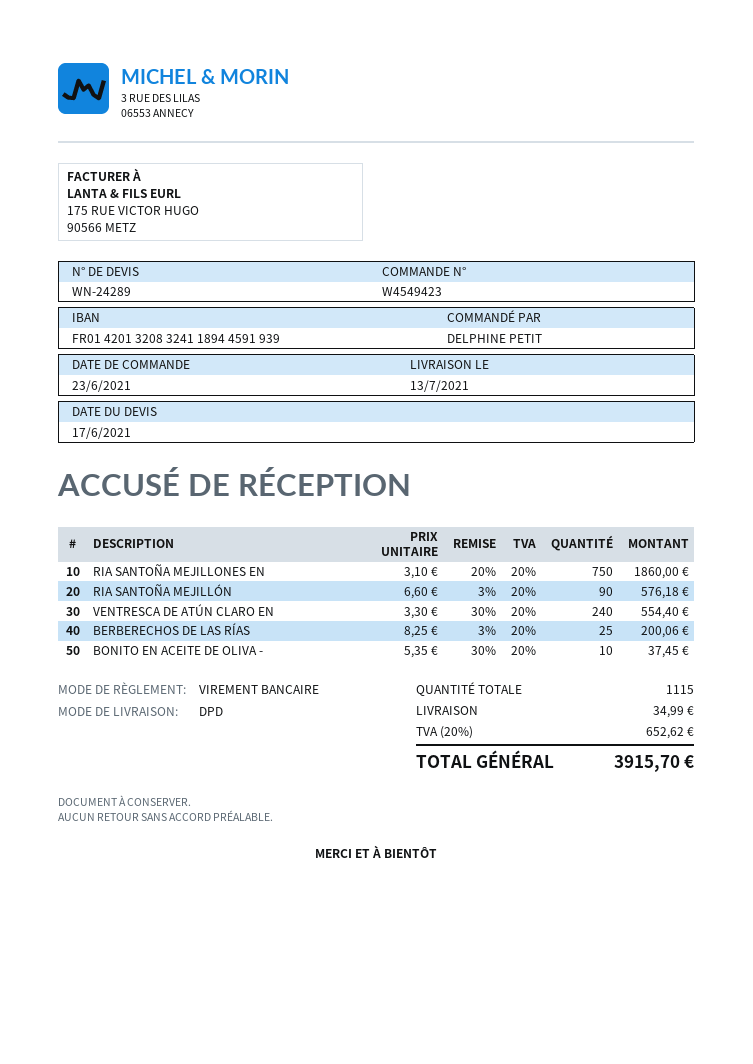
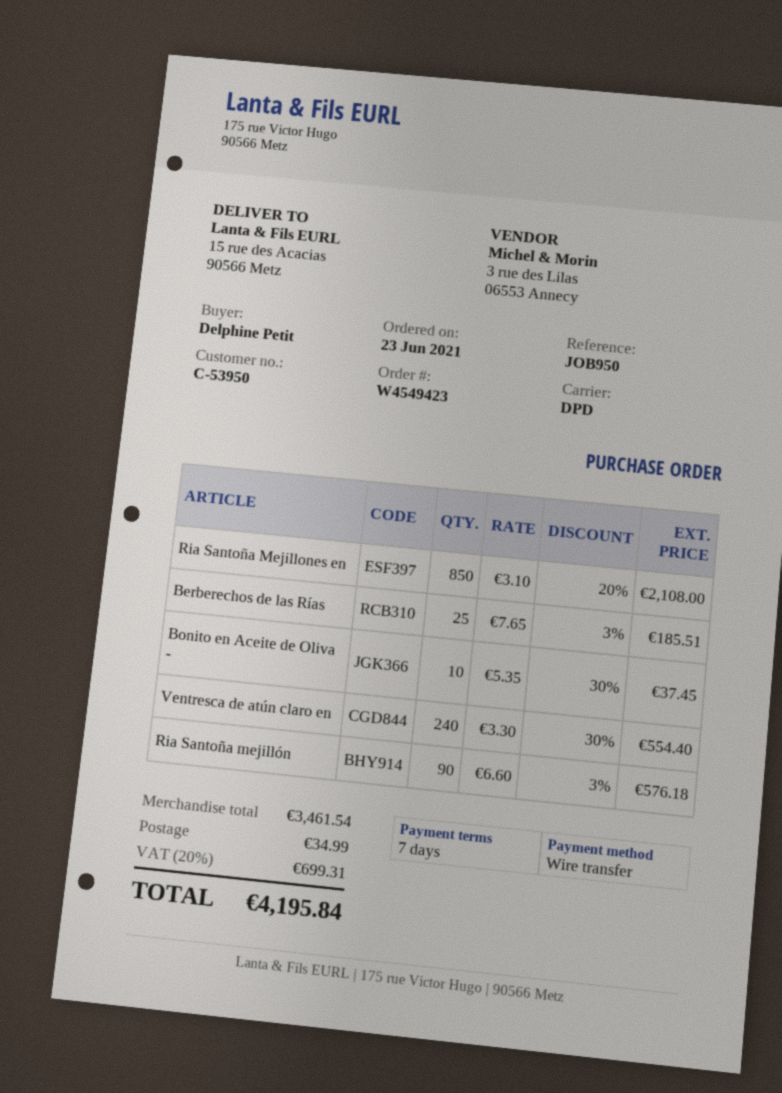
RIA SANTOÑA MEJILLONES EN: 750 x 3.10 - 20% = 1860.00 -> 850 x 3.10 - 20% = 2108.00
BERBERECHOS DE LAS RÍAS: 25 x 8.25 - 3% = 200.06 -> 25 x 7.65 - 3% = 185.51
tax: 20% = 652.62 -> 20% = 699.31
total: 3915.70 -> 4195.84

